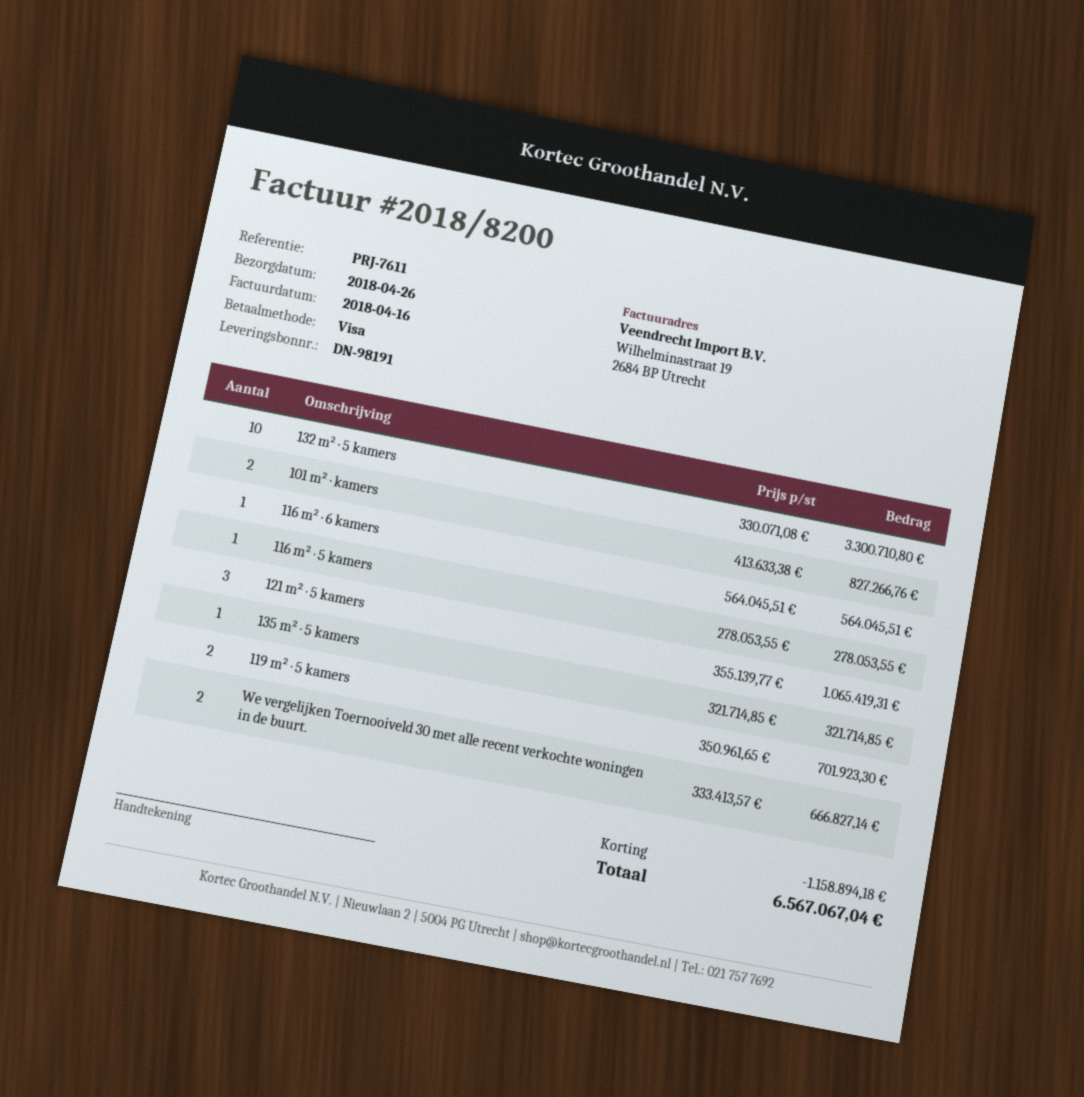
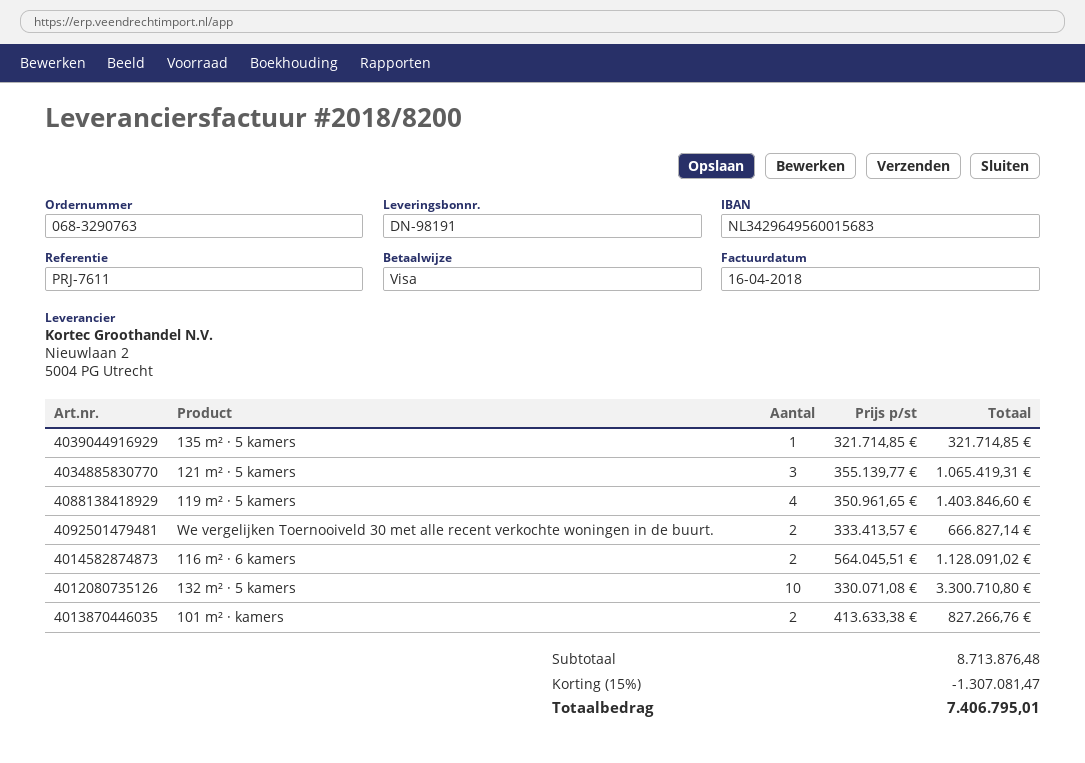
116 m² · 6 kamers: 1 x 564045.51 = 564045.51 -> 2 x 564045.51 = 1128091.02
116 m² · 5 kamers: 1 x 278053.55 = 278053.55 -> none
119 m² · 5 kamers: 2 x 350961.65 = 701923.30 -> 4 x 350961.65 = 1403846.60
discount: 1158894.18 -> 1307081.47
total: 6567067.04 -> 7406795.01

